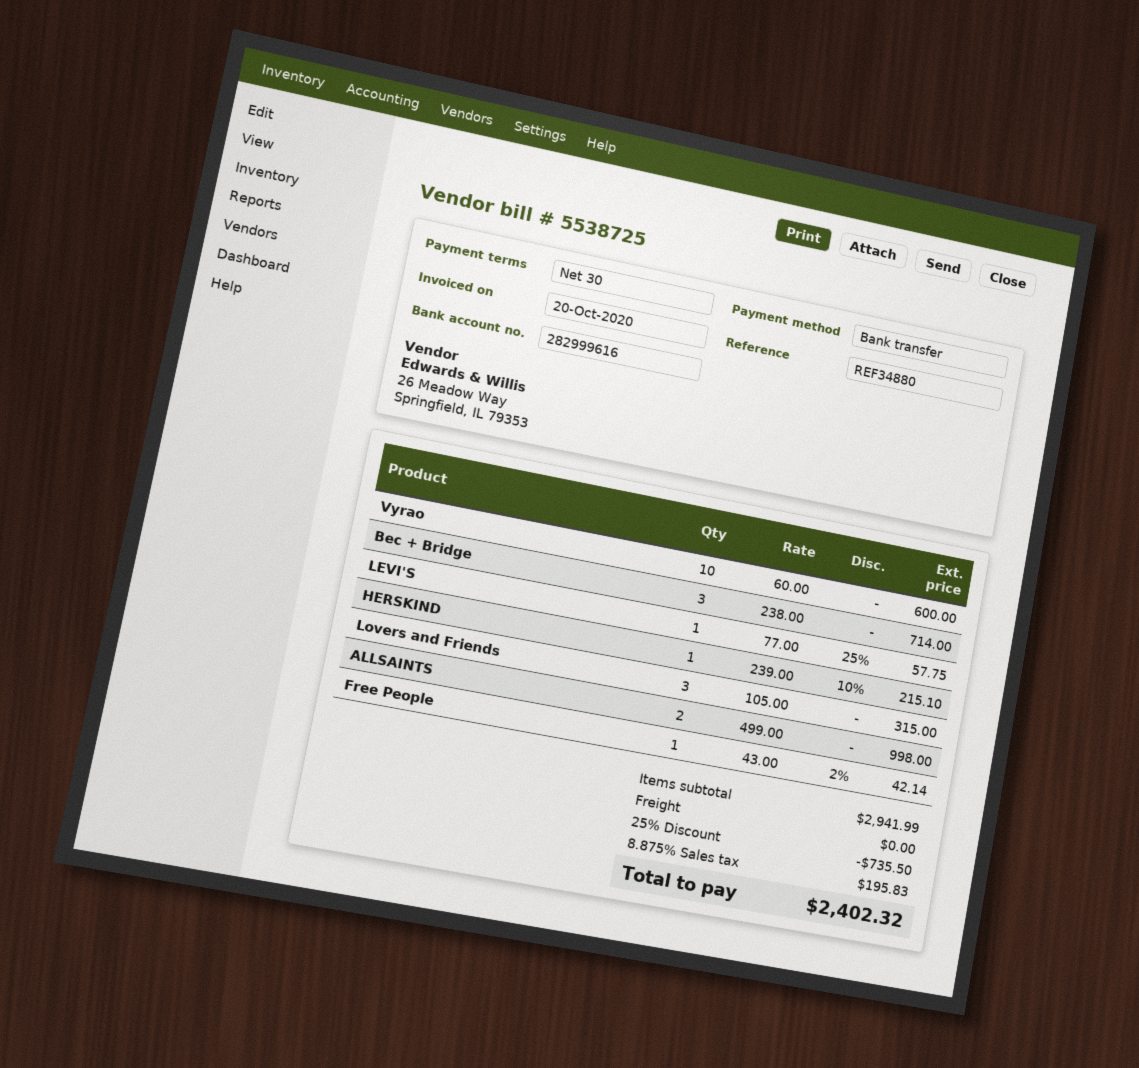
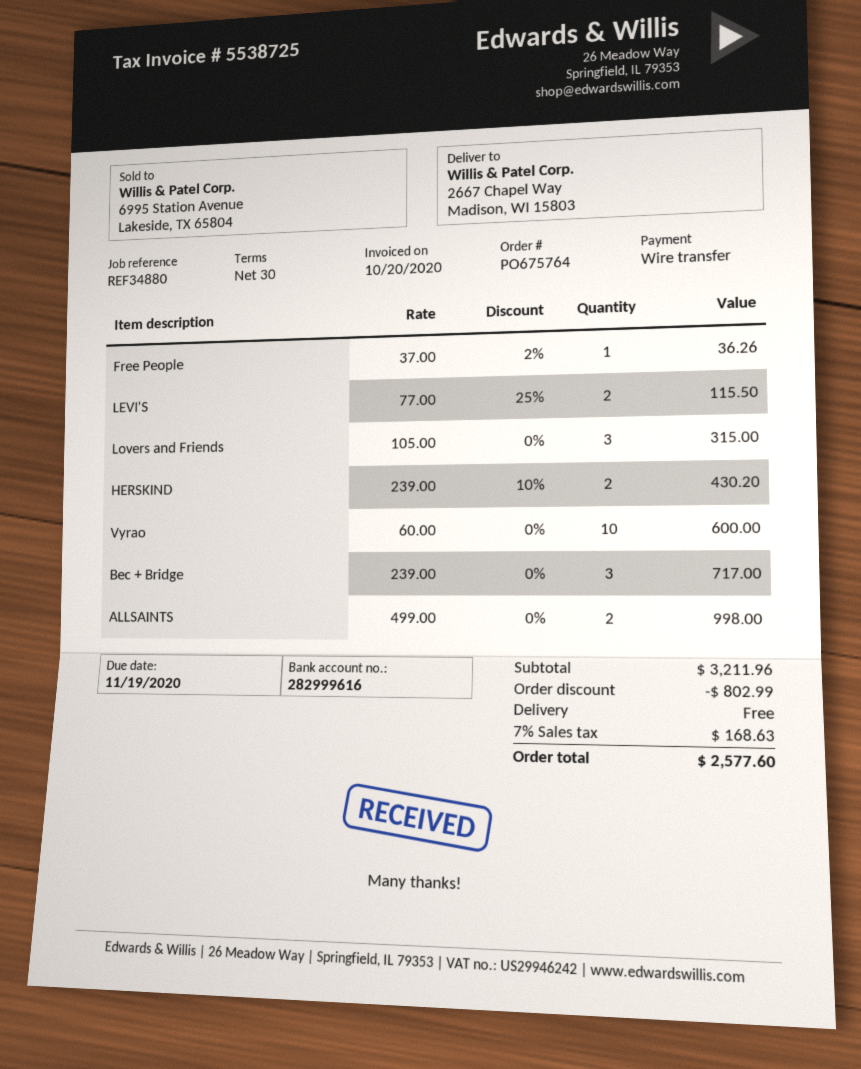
Bec + Bridge: 3 x 238.00 = 714.00 -> 3 x 239.00 = 717.00
LEVI'S: 1 x 77.00 - 25% = 57.75 -> 2 x 77.00 - 25% = 115.50
HERSKIND: 1 x 239.00 - 10% = 215.10 -> 2 x 239.00 - 10% = 430.20
Free People: 1 x 43.00 - 2% = 42.14 -> 1 x 37.00 - 2% = 36.26
subtotal: 2941.99 -> 3211.96
discount: 735.50 -> 802.99
tax: 8.875% = 195.83 -> 7% = 168.63
total: 2402.32 -> 2577.60

